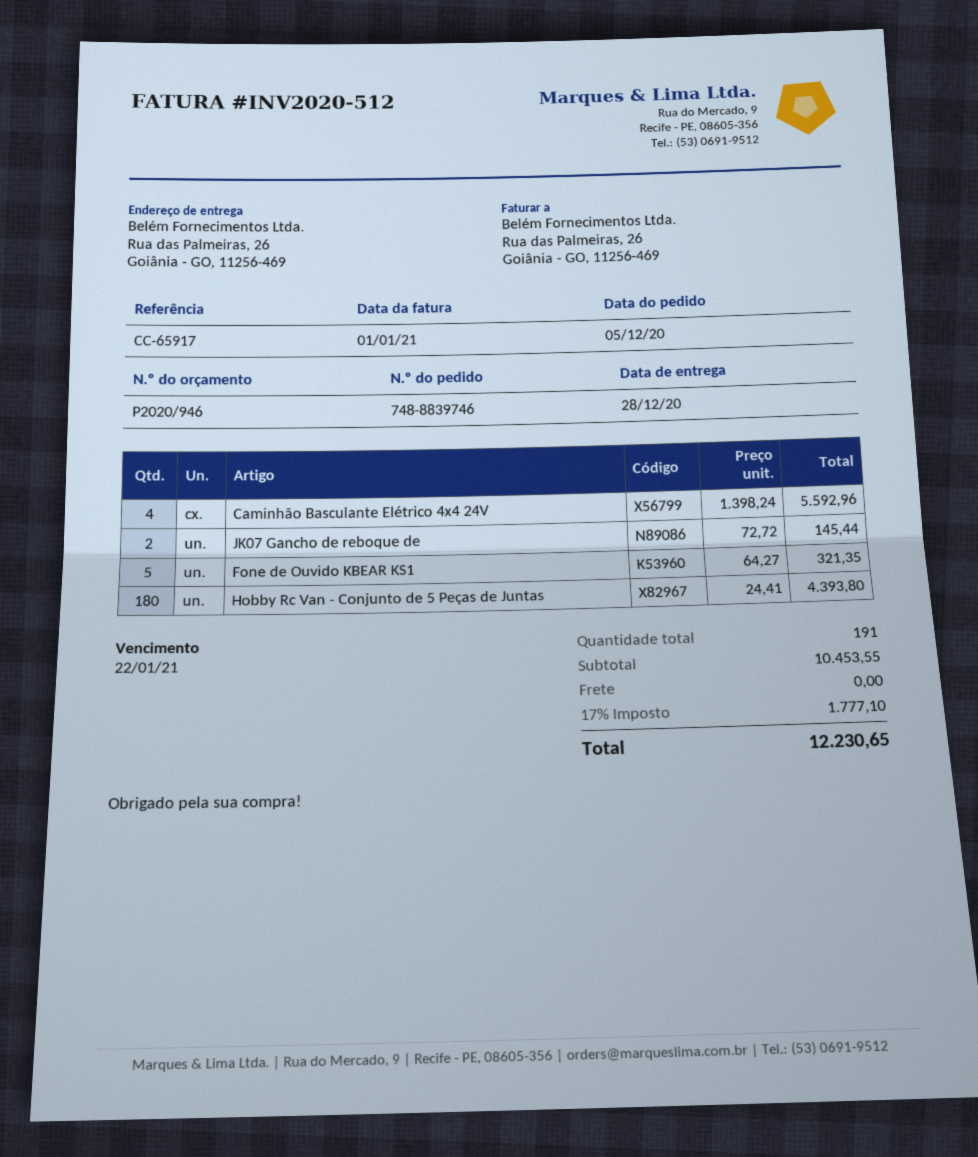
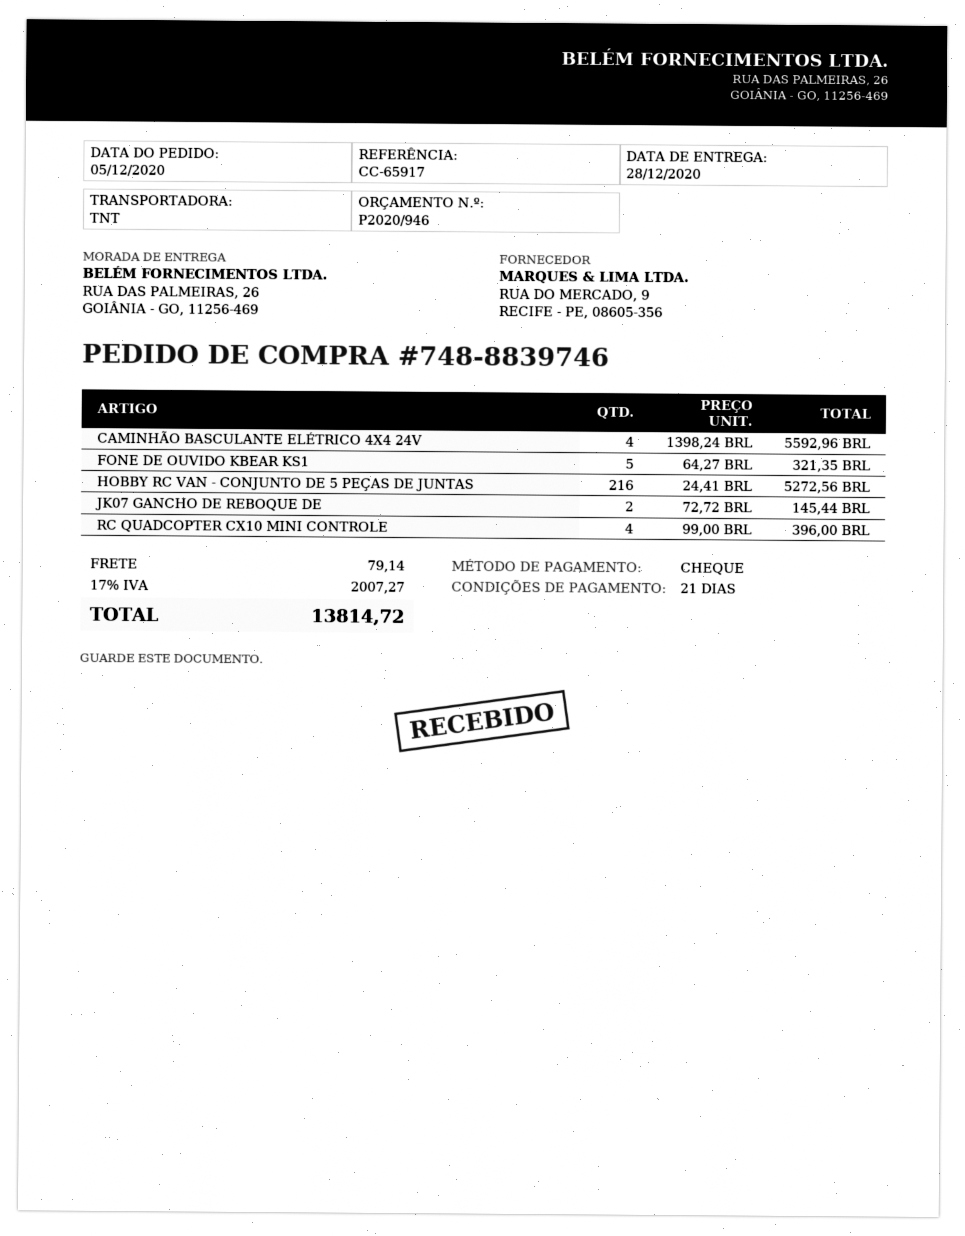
Hobby Rc Van - Conjunto de 5 Peças de Juntas: 180 x 24.41 = 4393.80 -> 216 x 24.41 = 5272.56
RC QUADCOPTER CX10 MINI CONTROLE: none -> 4 x 99.00 = 396.00
shipping: 0.00 -> 79.14
tax: 17% = 1777.10 -> 17% = 2007.27
total: 12230.65 -> 13814.72

